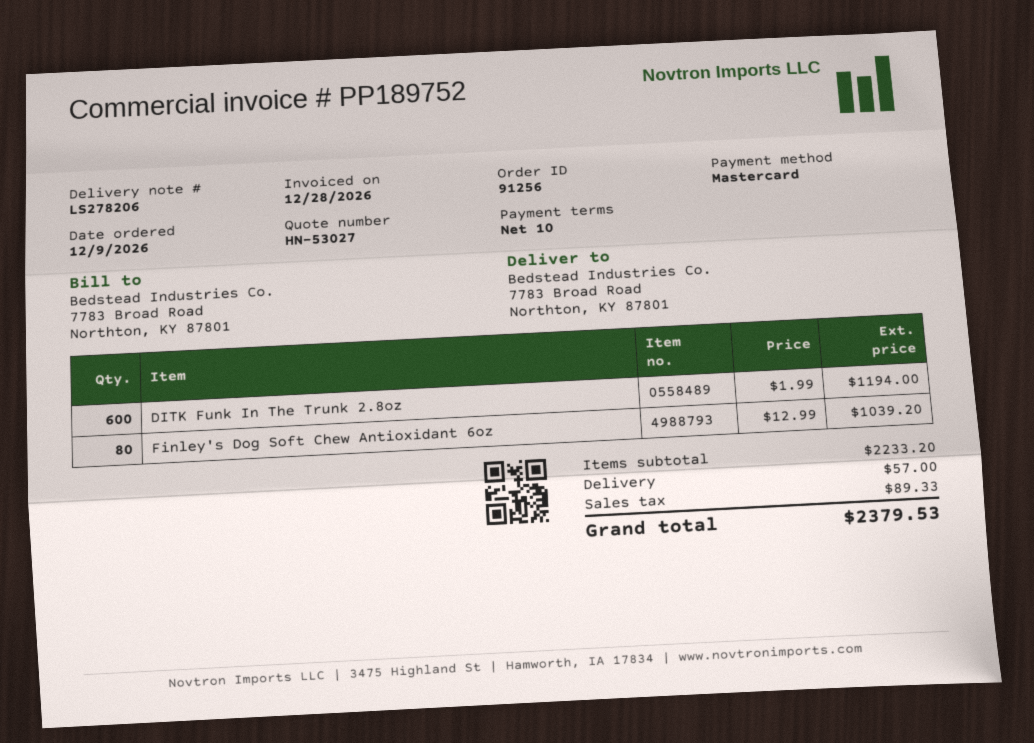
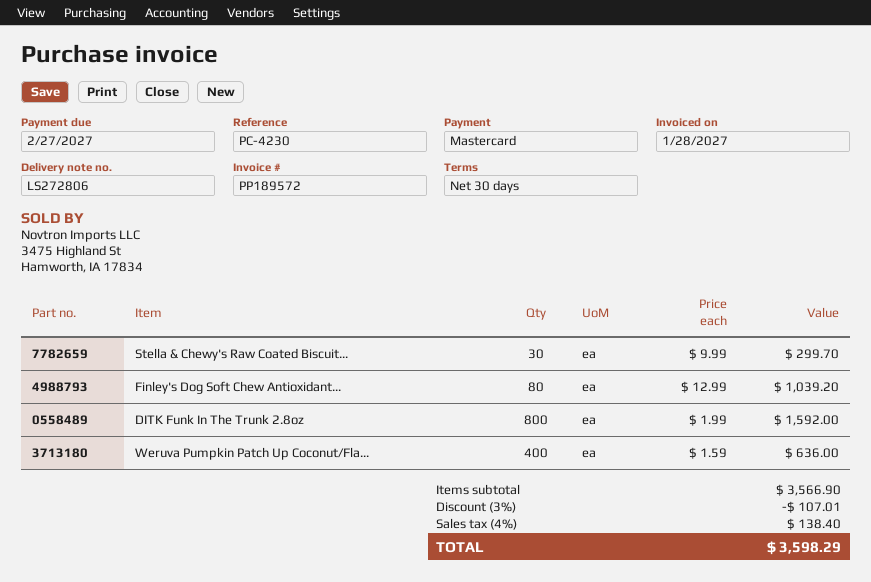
delivery note number: LS278206 -> LS272806
invoice number: PP189752 -> PP189572
invoice date: 2026-12-28 -> 2027-01-28
payment terms: 10 days -> 30 days
DITK Funk In The Trunk 2.8oz: 600 x 1.99 = 1194.00 -> 800 x 1.99 = 1592.00
Stella & Chewy's Raw Coated Biscuit...: none -> 30 x 9.99 = 299.70
Weruva Pumpkin Patch Up Coconut/Fla...: none -> 400 x 1.59 = 636.00
subtotal: 2233.20 -> 3566.90
discount: none -> 3% = 107.01
shipping: 57.00 -> none
tax: 89.33 -> 138.40
total: 2379.53 -> 3598.29

